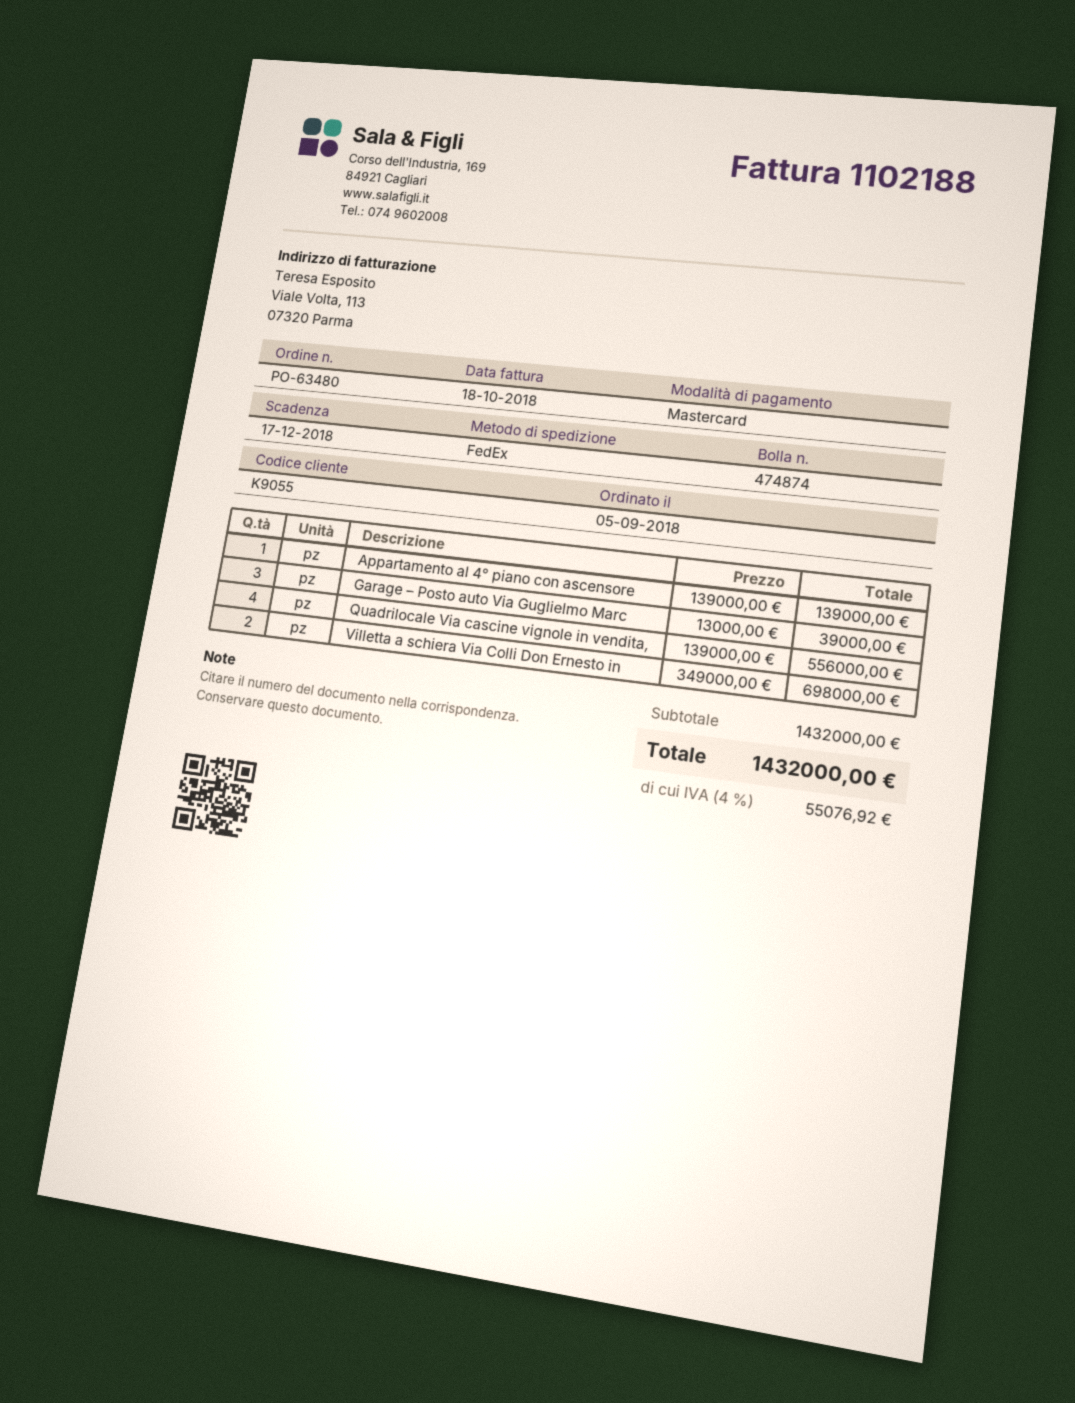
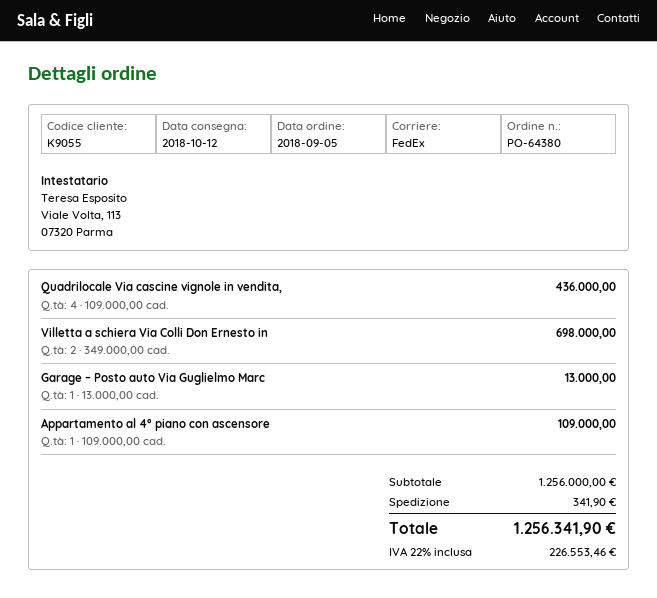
order number: PO-63480 -> PO-64380
Appartamento al 4° piano con ascensore: 1 x 139000.00 = 139000.00 -> 1 x 109000.00 = 109000.00
Garage – Posto auto Via Guglielmo Marc: 3 x 13000.00 = 39000.00 -> 1 x 13000.00 = 13000.00
Quadrilocale Via cascine vignole in vendita,: 4 x 139000.00 = 556000.00 -> 4 x 109000.00 = 436000.00
subtotal: 1432000.00 -> 1256000.00
shipping: none -> 341.90
tax: 4% = 55076.92 -> 22% = 226553.46
total: 1432000.00 -> 1256341.90

